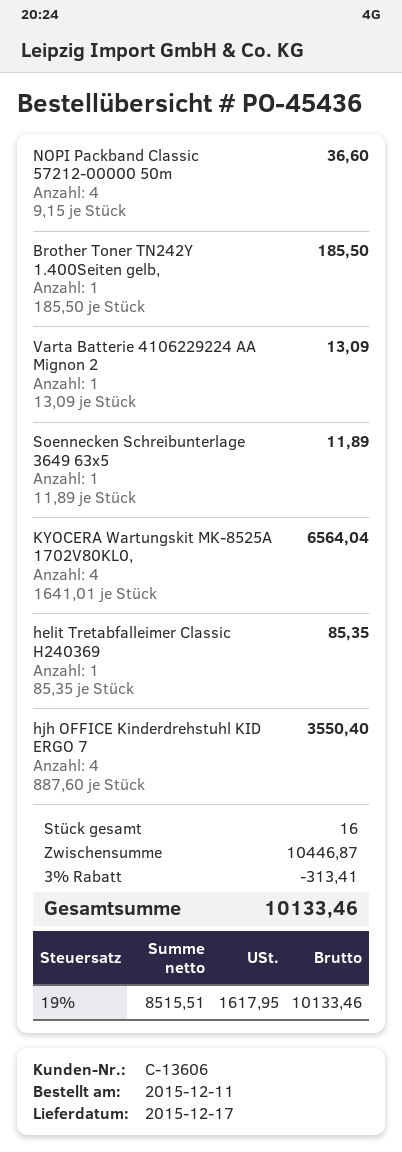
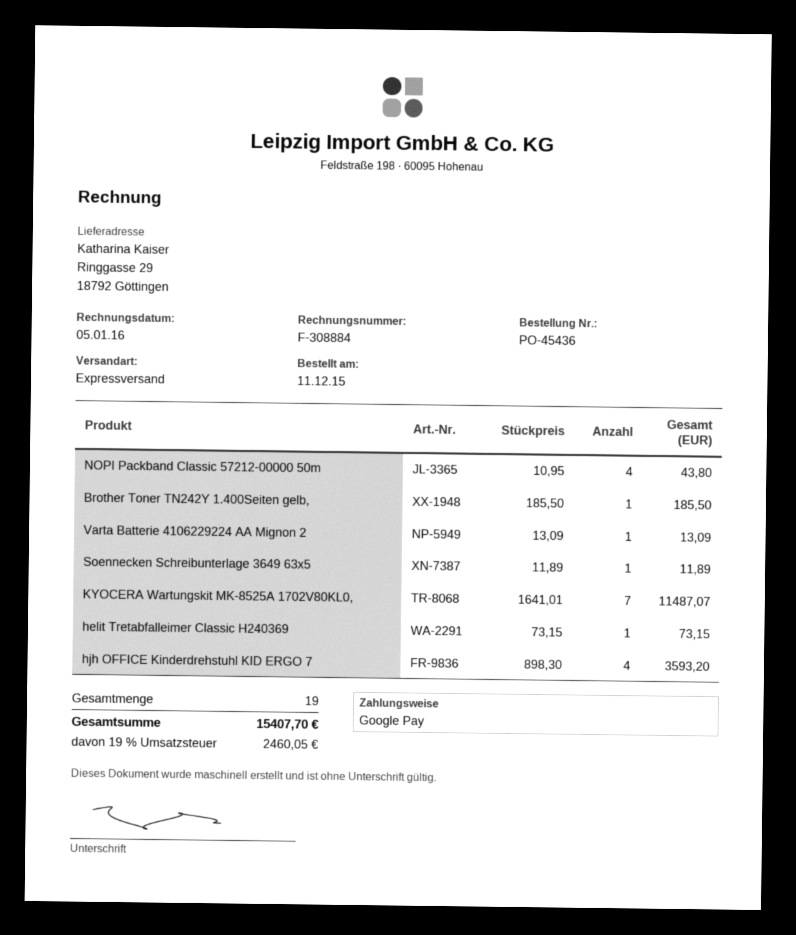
NOPI Packband Classic 57212-00000 50m: 4 x 9.15 = 36.60 -> 4 x 10.95 = 43.80
KYOCERA Wartungskit MK-8525A 1702V80KL0,: 4 x 1641.01 = 6564.04 -> 7 x 1641.01 = 11487.07
helit Tretabfalleimer Classic H240369: 1 x 85.35 = 85.35 -> 1 x 73.15 = 73.15
hjh OFFICE Kinderdrehstuhl KID ERGO 7: 4 x 887.60 = 3550.40 -> 4 x 898.30 = 3593.20
total quantity: 16 -> 19
discount: 3% = 313.41 -> none
tax: 19% = 1617.95 -> 19% = 2460.05
total: 10133.46 -> 15407.70

